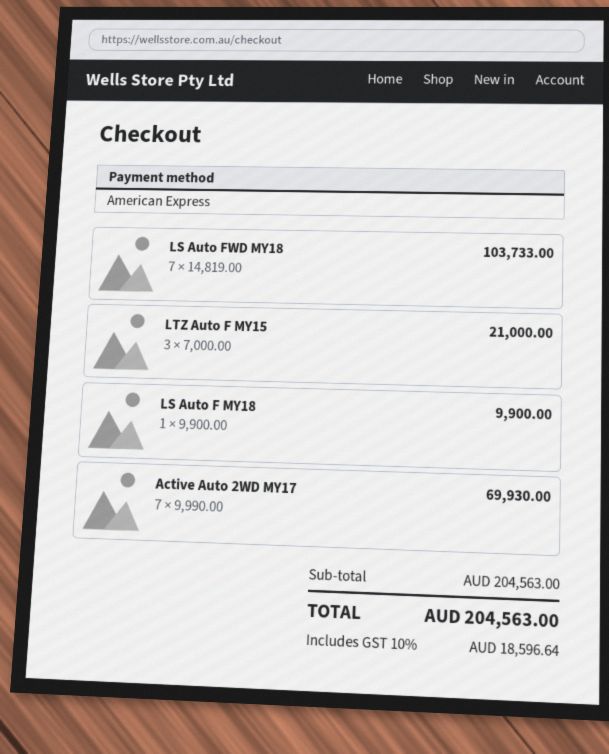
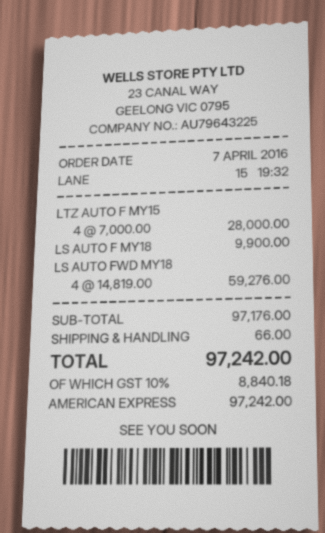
LS Auto FWD MY18: 7 x 14819.00 = 103733.00 -> 4 x 14819.00 = 59276.00
LTZ Auto F MY15: 3 x 7000.00 = 21000.00 -> 4 x 7000.00 = 28000.00
Active Auto 2WD MY17: 7 x 9990.00 = 69930.00 -> none
subtotal: 204563.00 -> 97176.00
shipping: none -> 66.00
tax: 10% = 18596.64 -> 10% = 8840.18
total: 204563.00 -> 97242.00

